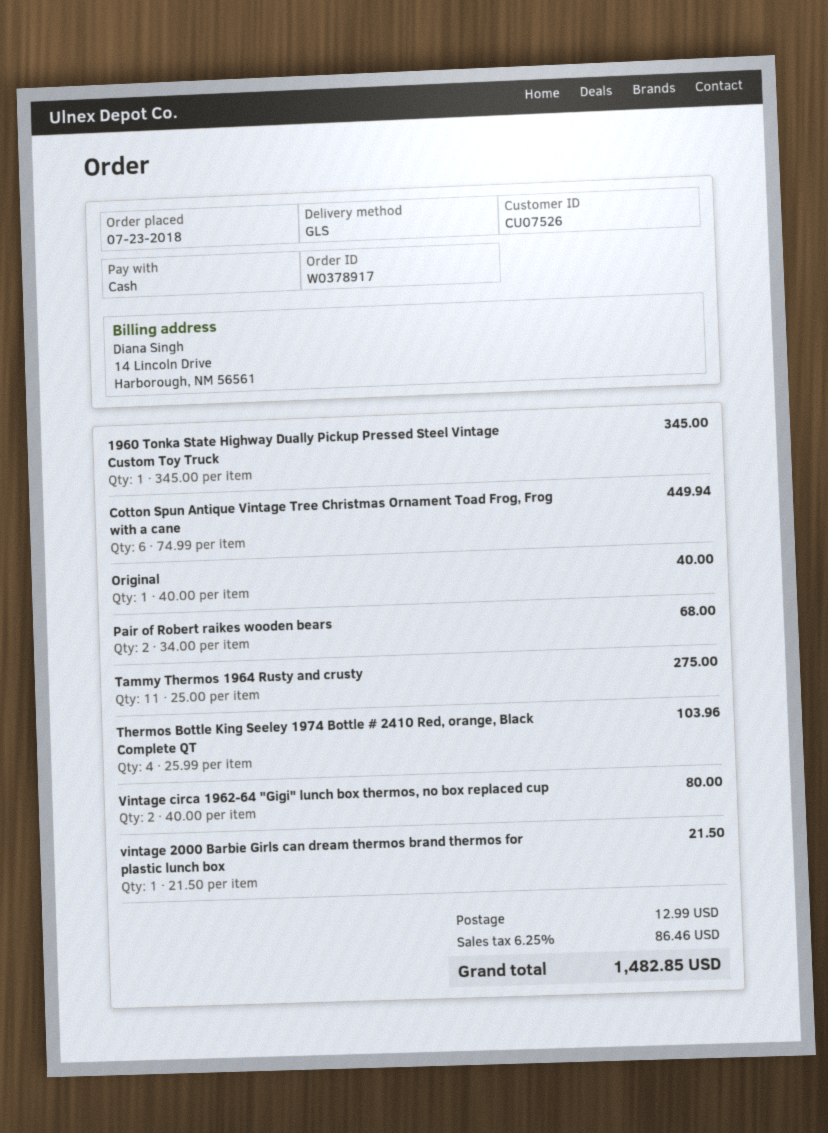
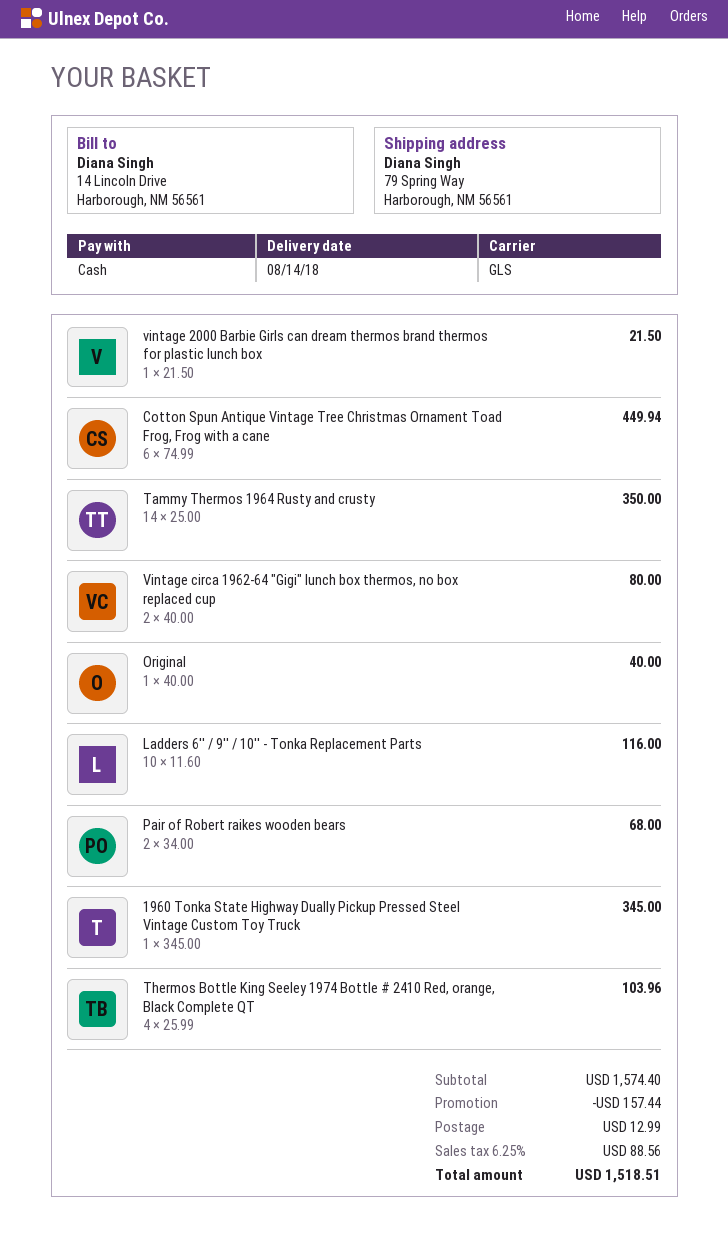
Tammy Thermos 1964 Rusty and crusty: 11 x 25.00 = 275.00 -> 14 x 25.00 = 350.00
Ladders 6'' / 9'' / 10'' - Tonka Replacement Parts: none -> 10 x 11.60 = 116.00
discount: none -> 157.44
tax: 6.25% = 86.46 -> 6.25% = 88.56
total: 1482.85 -> 1518.51

